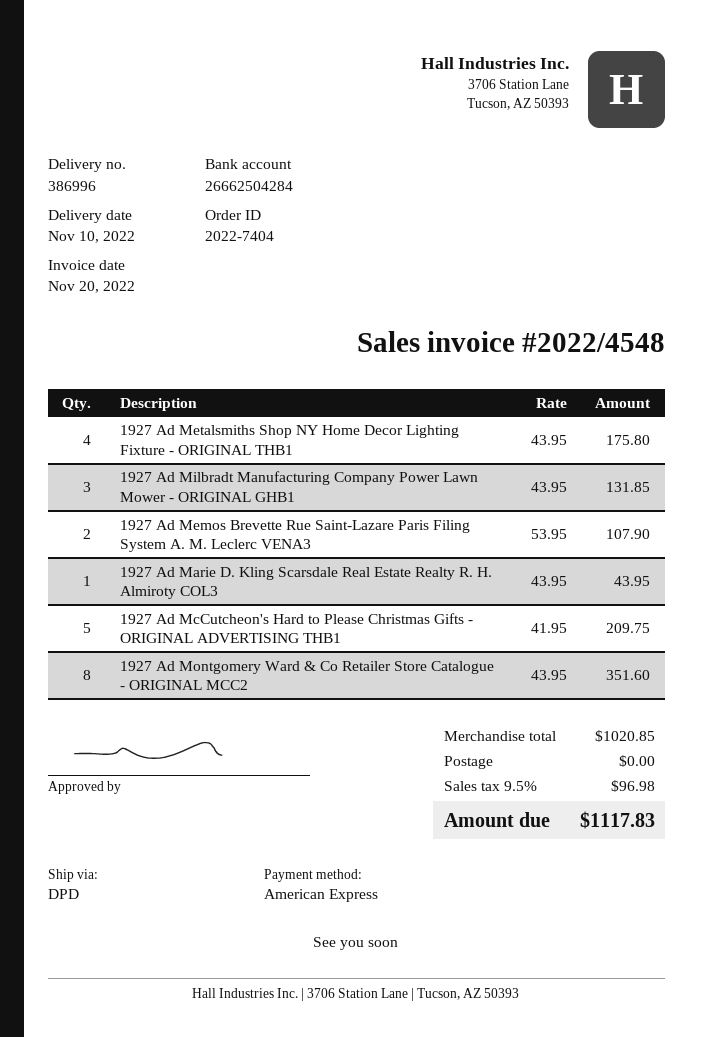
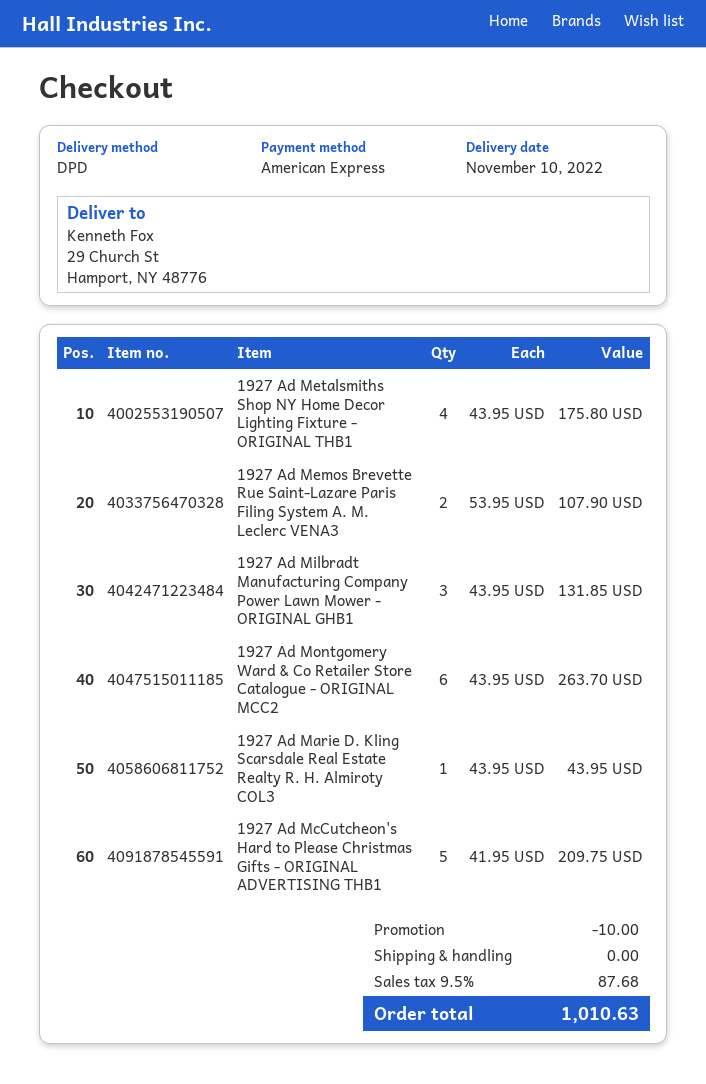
1927 Ad Montgomery Ward & Co Retailer Store Catalogue - ORIGINAL MCC2: 8 x 43.95 = 351.60 -> 6 x 43.95 = 263.70
discount: none -> 10.00
tax: 9.5% = 96.98 -> 9.5% = 87.68
total: 1117.83 -> 1010.63

